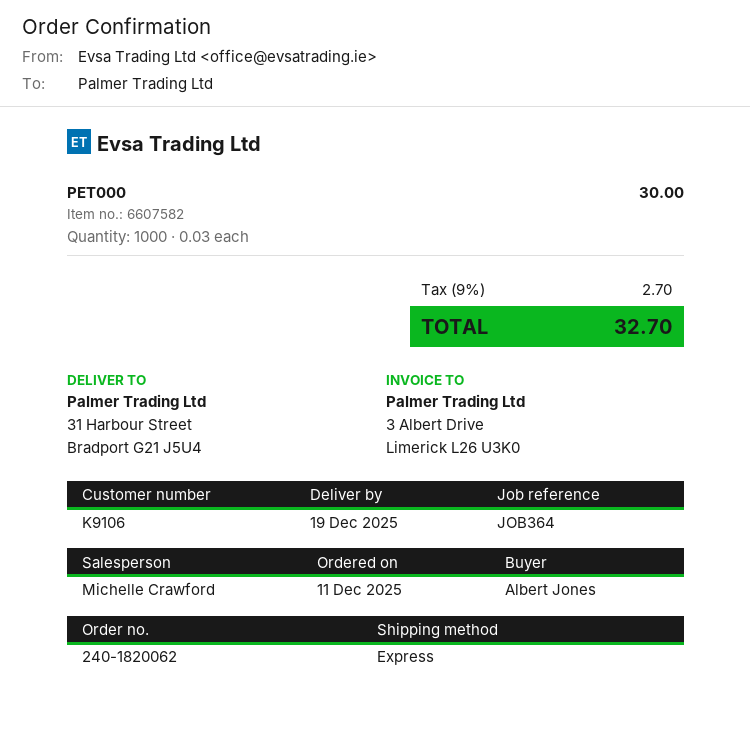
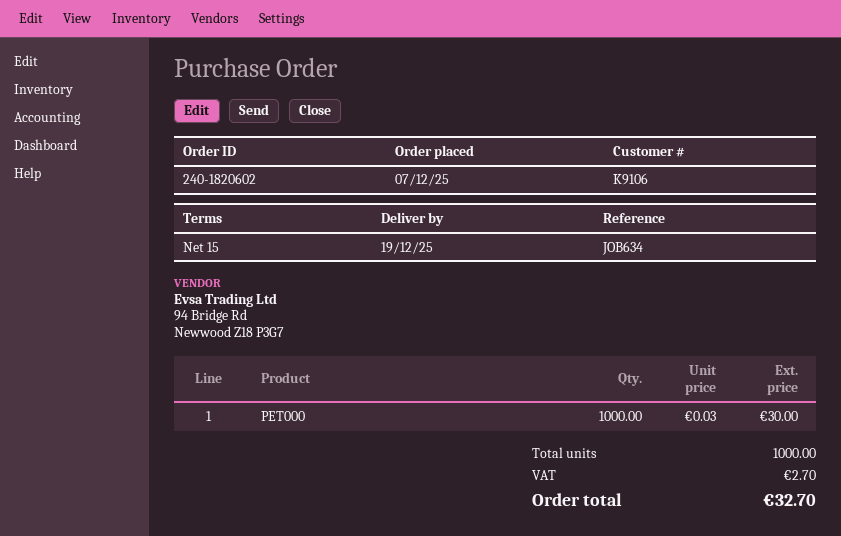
order number: 240-1820062 -> 240-1820602
order date: 2025-12-11 -> 2025-12-07
reference: JOB364 -> JOB634

